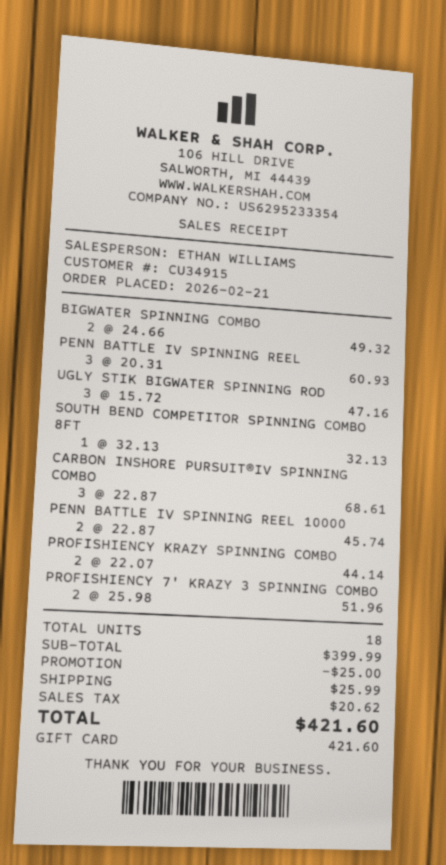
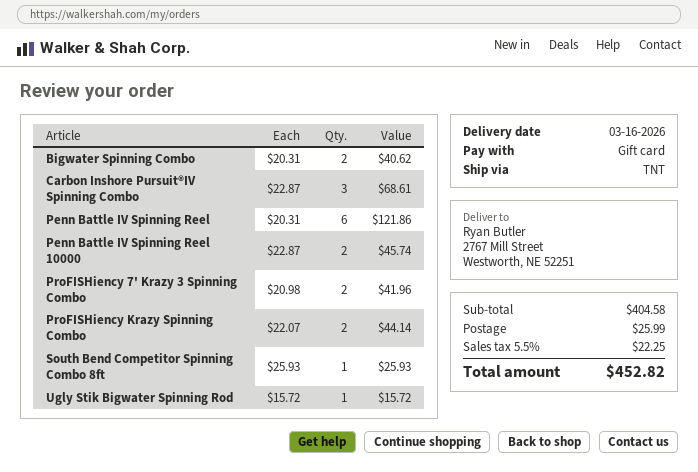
BIGWATER SPINNING COMBO: 2 x 24.66 = 49.32 -> 2 x 20.31 = 40.62
PENN BATTLE IV SPINNING REEL: 3 x 20.31 = 60.93 -> 6 x 20.31 = 121.86
UGLY STIK BIGWATER SPINNING ROD: 3 x 15.72 = 47.16 -> 1 x 15.72 = 15.72
SOUTH BEND COMPETITOR SPINNING COMBO 8FT: 1 x 32.13 = 32.13 -> 1 x 25.93 = 25.93
PROFISHIENCY 7' KRAZY 3 SPINNING COMBO: 2 x 25.98 = 51.96 -> 2 x 20.98 = 41.96
subtotal: 399.99 -> 404.58
discount: 25.00 -> none
tax: 20.62 -> 22.25
total: 421.60 -> 452.82

